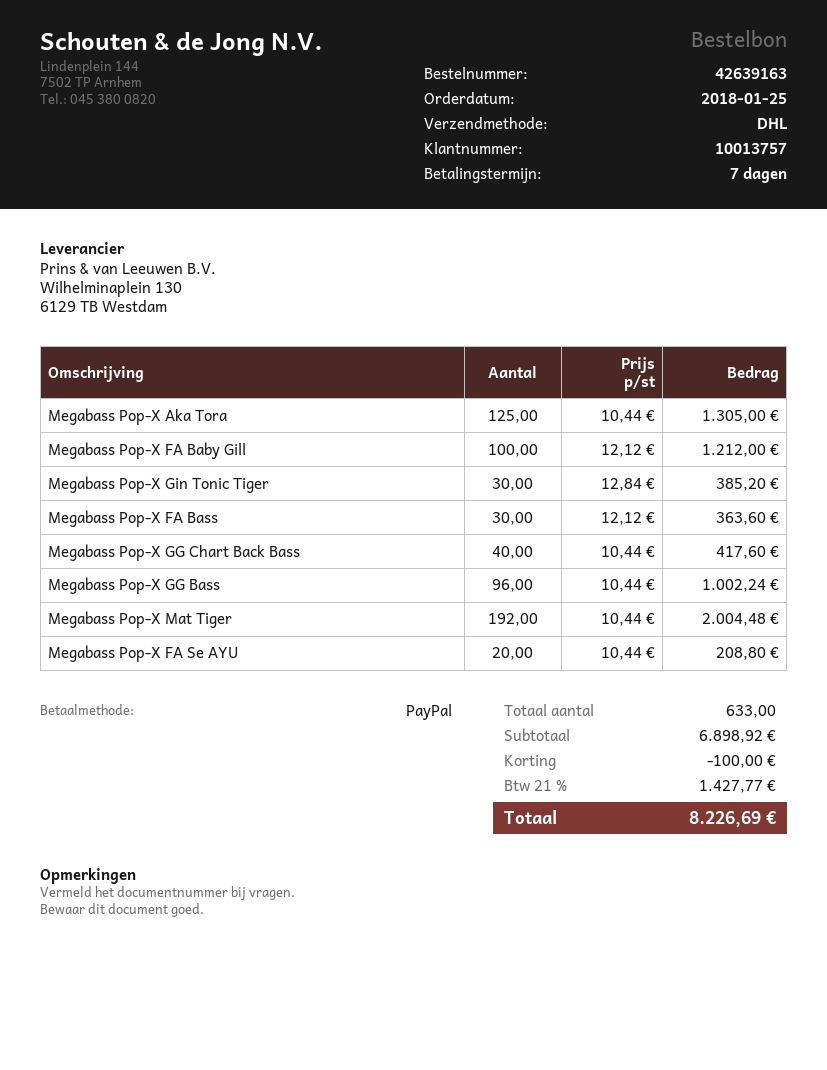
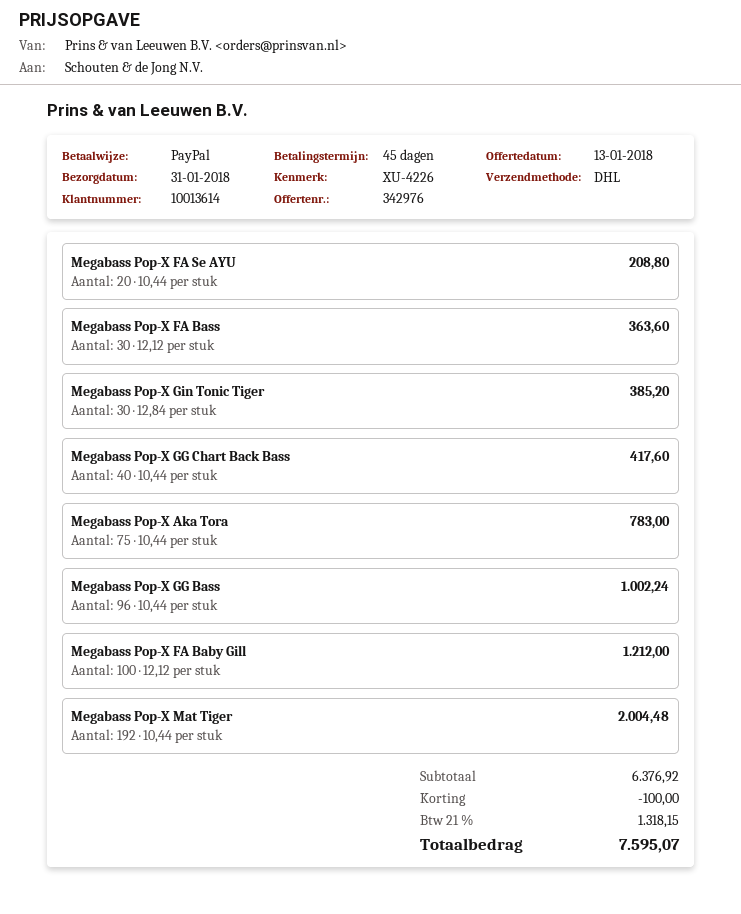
payment terms: 7 days -> 45 days
customer number: 10013757 -> 10013614
Megabass Pop-X Aka Tora: 125 x 10.44 = 1305.00 -> 75 x 10.44 = 783.00
subtotal: 6898.92 -> 6376.92
tax: 21% = 1427.77 -> 21% = 1318.15
total: 8226.69 -> 7595.07

